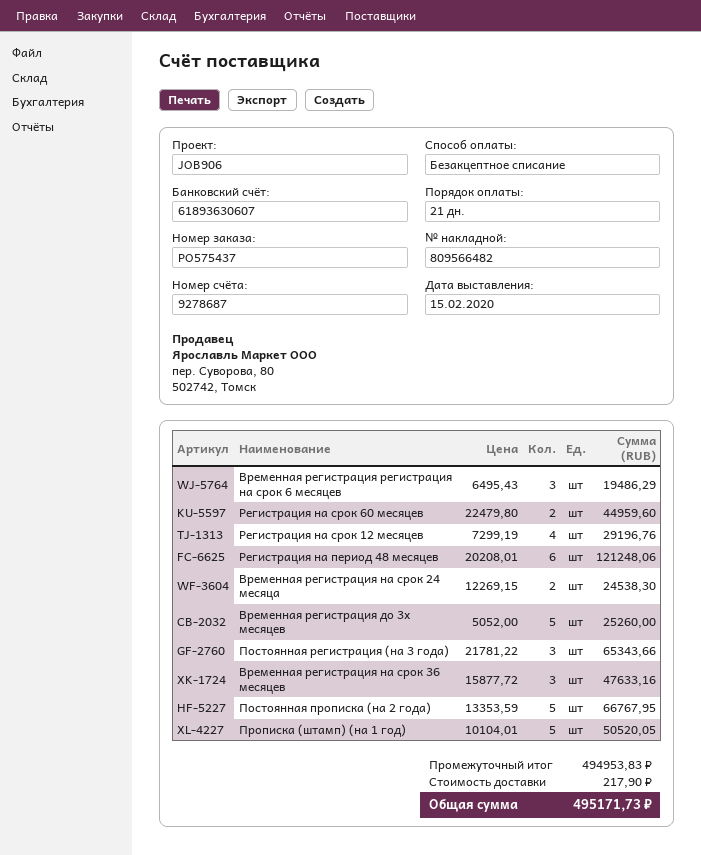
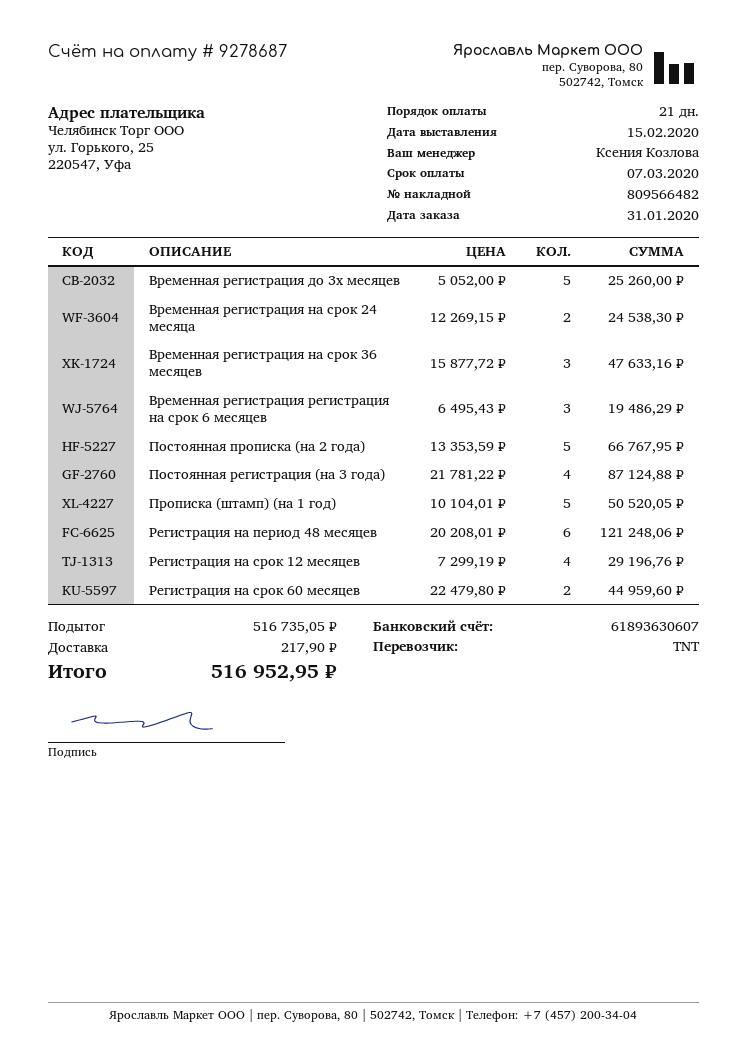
Постоянная регистрация (на 3 года): 3 x 21781.22 = 65343.66 -> 4 x 21781.22 = 87124.88
subtotal: 494953.83 -> 516735.05
total: 495171.73 -> 516952.95

